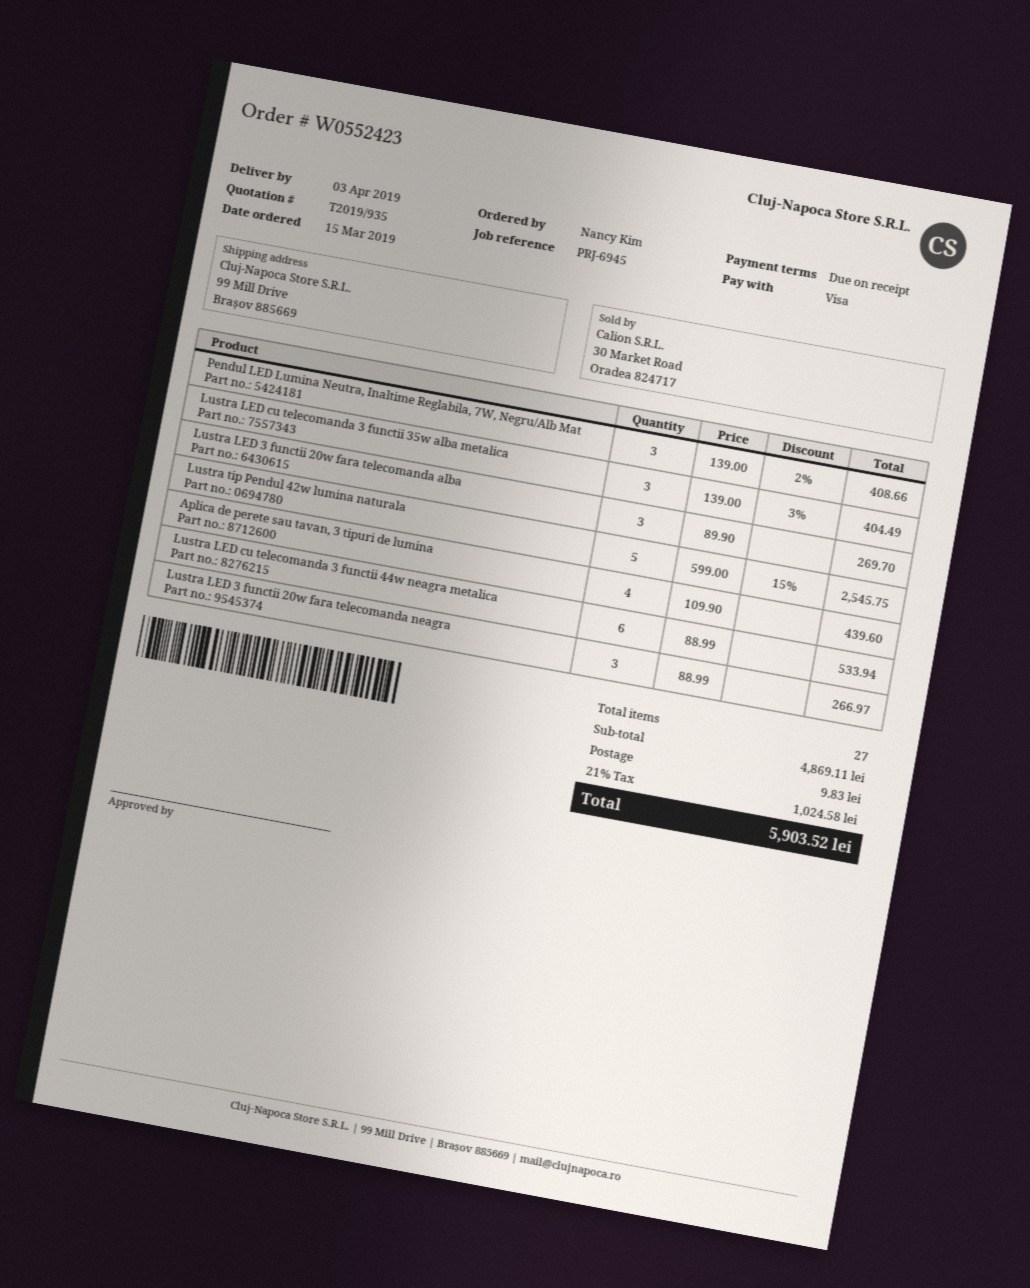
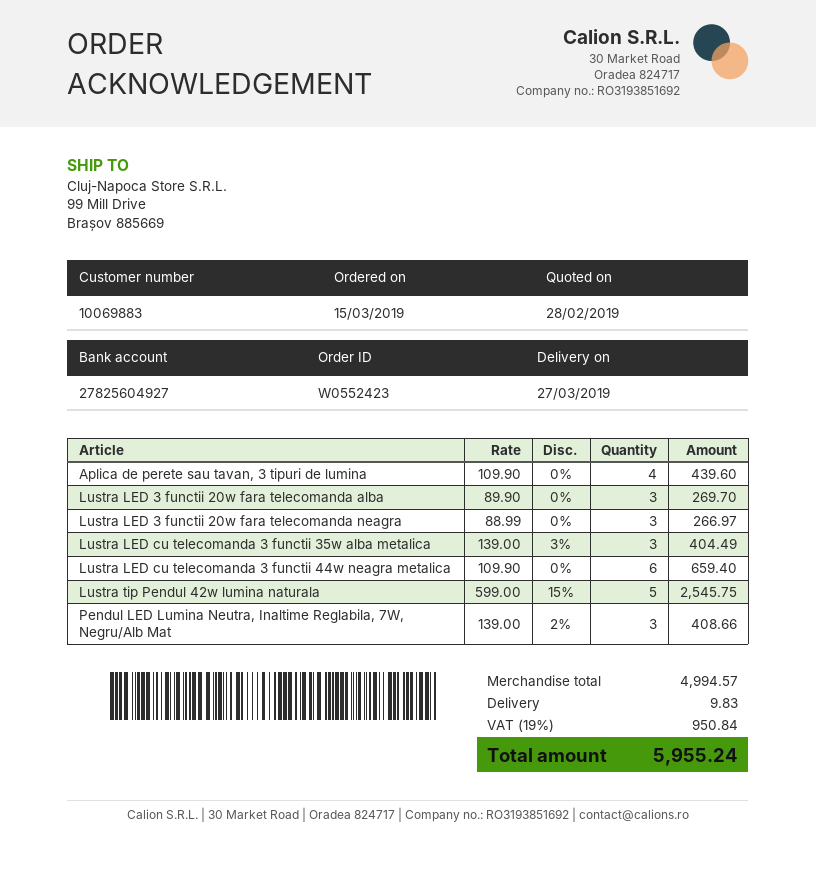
delivery date: 2019-04-03 -> 2019-03-27
Lustra LED cu telecomanda 3 functii 44w neagra metalica: 6 x 88.99 = 533.94 -> 6 x 109.90 = 659.40
subtotal: 4869.11 -> 4994.57
tax: 21% = 1024.58 -> 19% = 950.84
total: 5903.52 -> 5955.24

